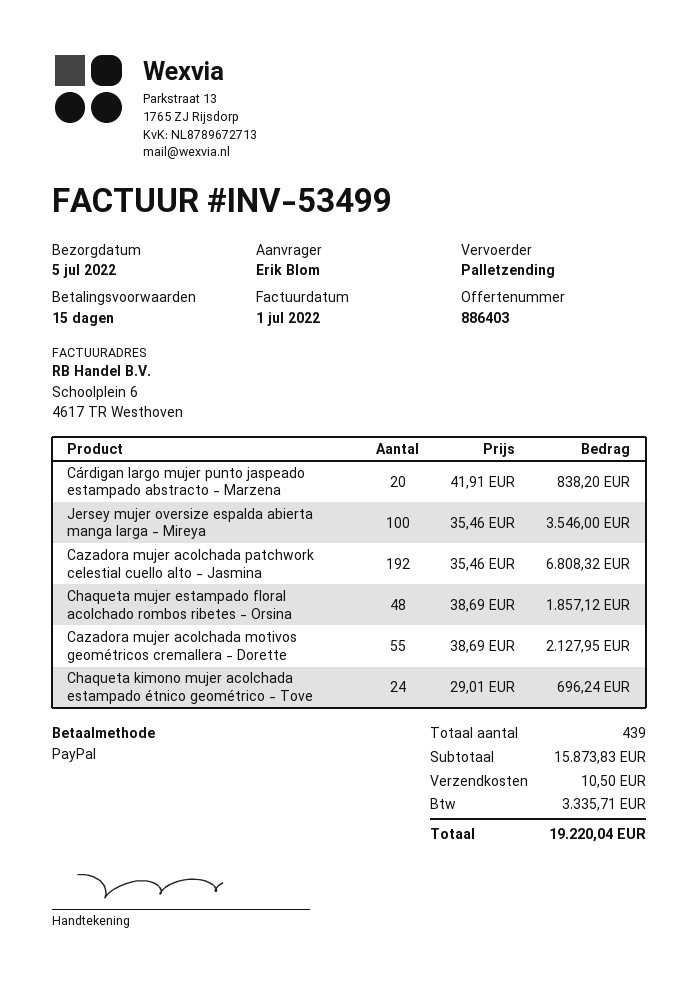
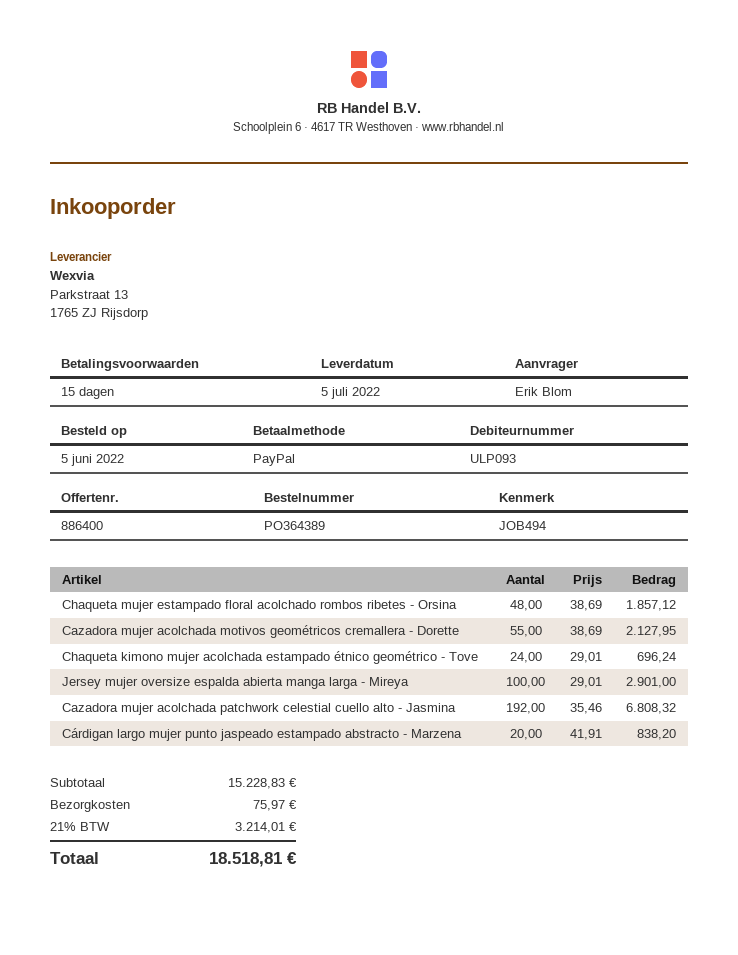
quote number: 886403 -> 886400
Jersey mujer oversize espalda abierta manga larga - Mireya: 100 x 35.46 = 3546.00 -> 100 x 29.01 = 2901.00
subtotal: 15873.83 -> 15228.83
shipping: 10.50 -> 75.97
tax: 3335.71 -> 3214.01
total: 19220.04 -> 18518.81

